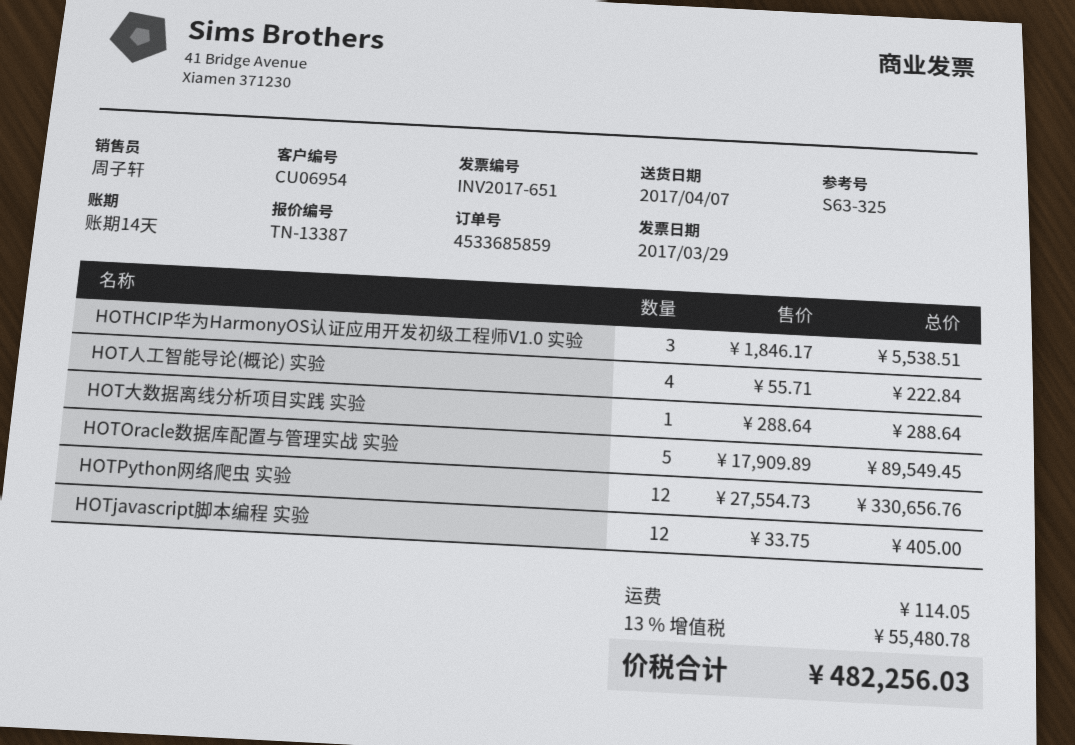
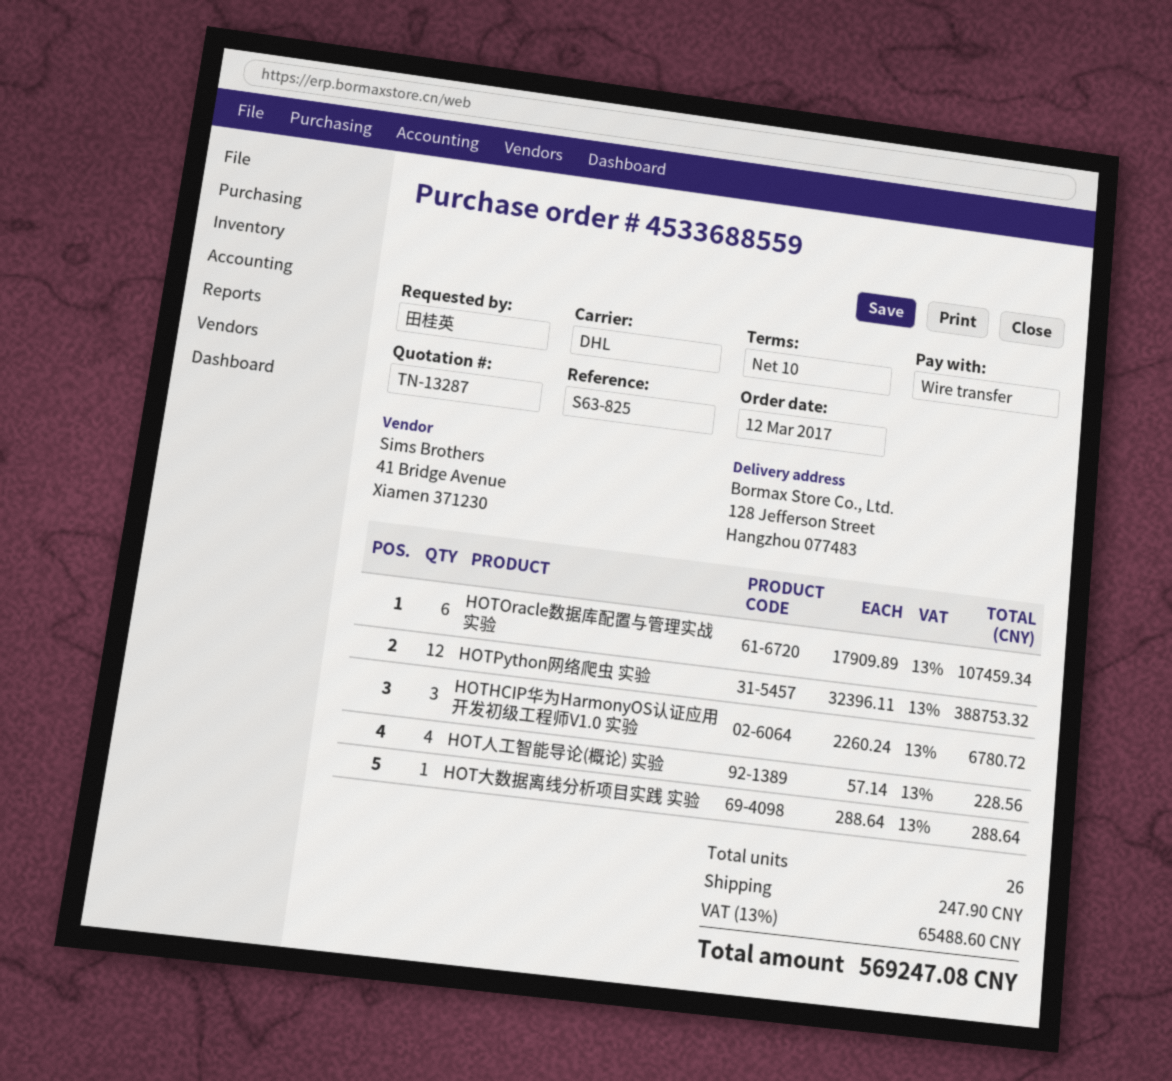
quote number: TN-13387 -> TN-13287
order number: 4533685859 -> 4533688559
payment terms: 14 days -> 10 days
reference: S63-325 -> S63-825
HOTHCIP华为HarmonyOS认证应用开发初级工程师V1.0 实验: 3 x 1846.17 = 5538.51 -> 3 x 2260.24 = 6780.72
HOT人工智能导论(概论) 实验: 4 x 55.71 = 222.84 -> 4 x 57.14 = 228.56
HOTOracle数据库配置与管理实战 实验: 5 x 17909.89 = 89549.45 -> 6 x 17909.89 = 107459.34
HOTPython网络爬虫 实验: 12 x 27554.73 = 330656.76 -> 12 x 32396.11 = 388753.32
HOTjavascript脚本编程 实验: 12 x 33.75 = 405.00 -> none
shipping: 114.05 -> 247.90
tax: 13% = 55480.78 -> 13% = 65488.60
total: 482256.03 -> 569247.08

